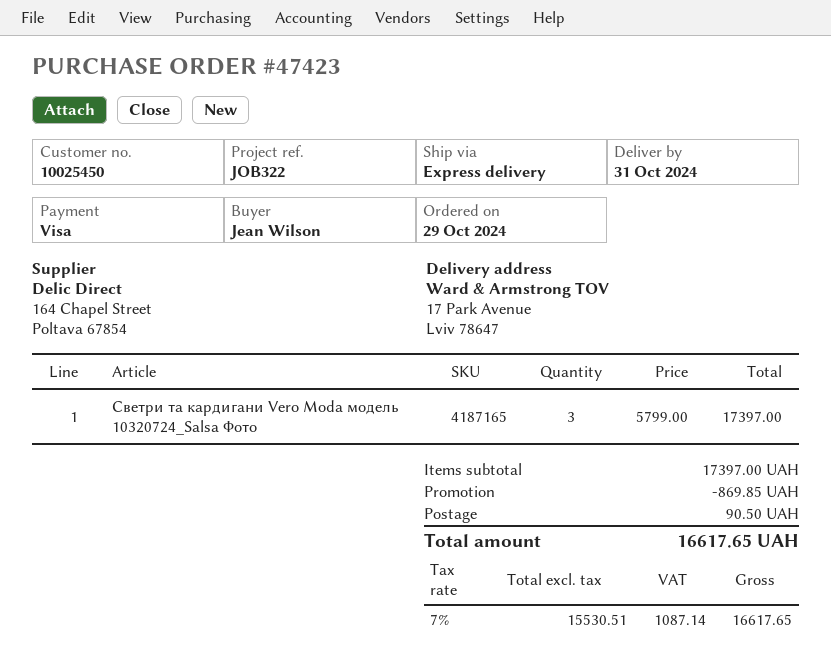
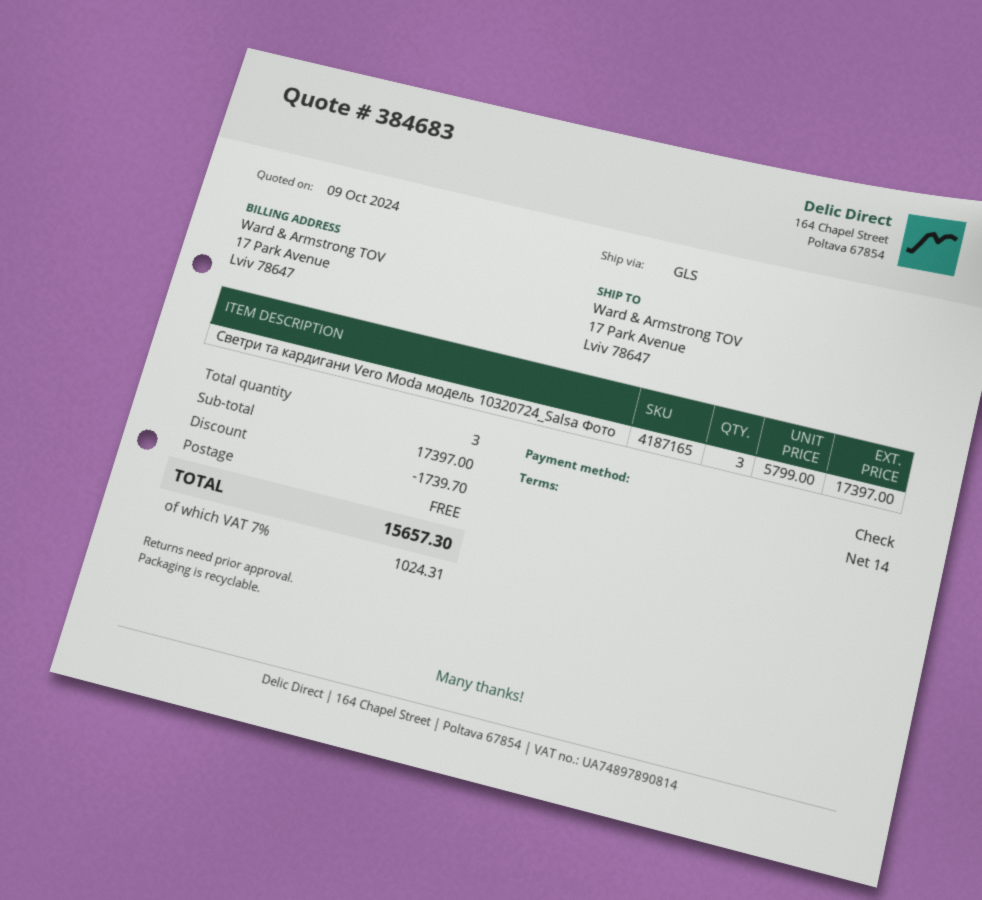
payment method: Visa -> cheque
shipping method: express -> GLS
discount: 869.85 -> 1739.70
shipping: 90.50 -> 0.00
tax: 7% = 1087.14 -> 7% = 1024.31
total: 16617.65 -> 15657.30

